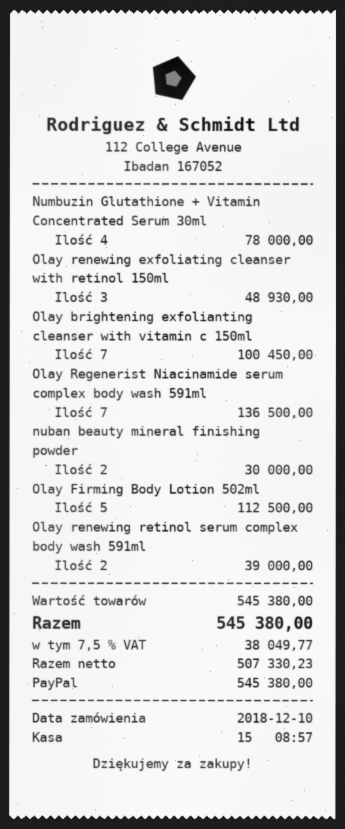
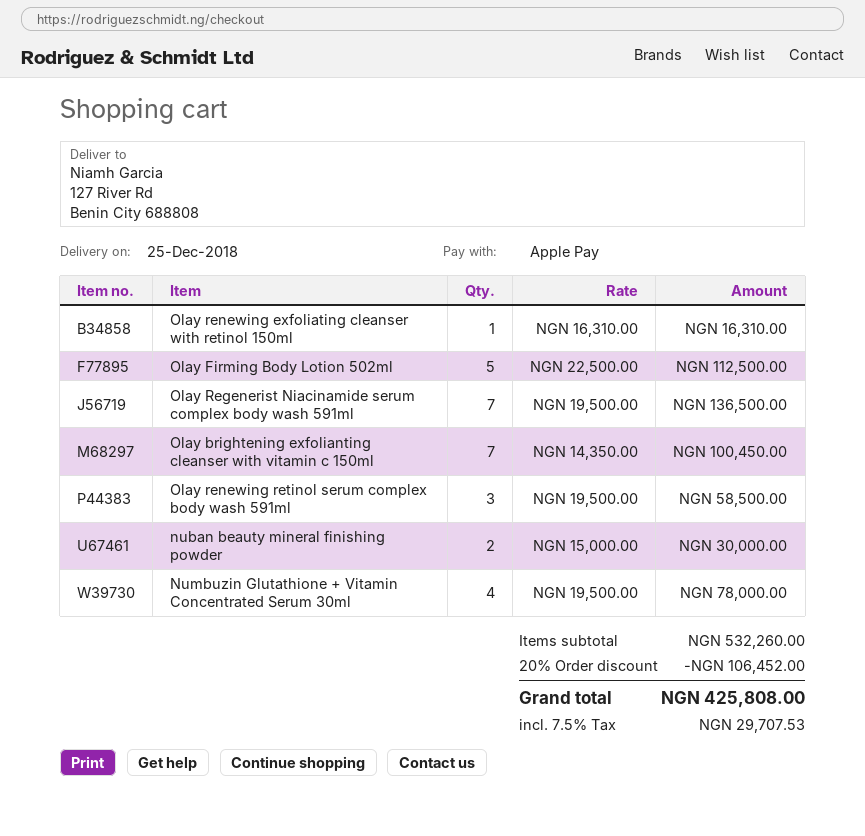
payment method: PayPal -> Apple Pay
Olay renewing exfoliating cleanser with retinol 150ml: 3 for 48930.00 -> 1 for 16310.00
Olay renewing retinol serum complex body wash 591ml: 2 for 39000.00 -> 3 for 58500.00
subtotal: 545380.00 -> 532260.00
discount: none -> 20% = 106452.00
tax: 7.5% = 38049.77 -> 7.5% = 29707.53
total: 545380.00 -> 425808.00

